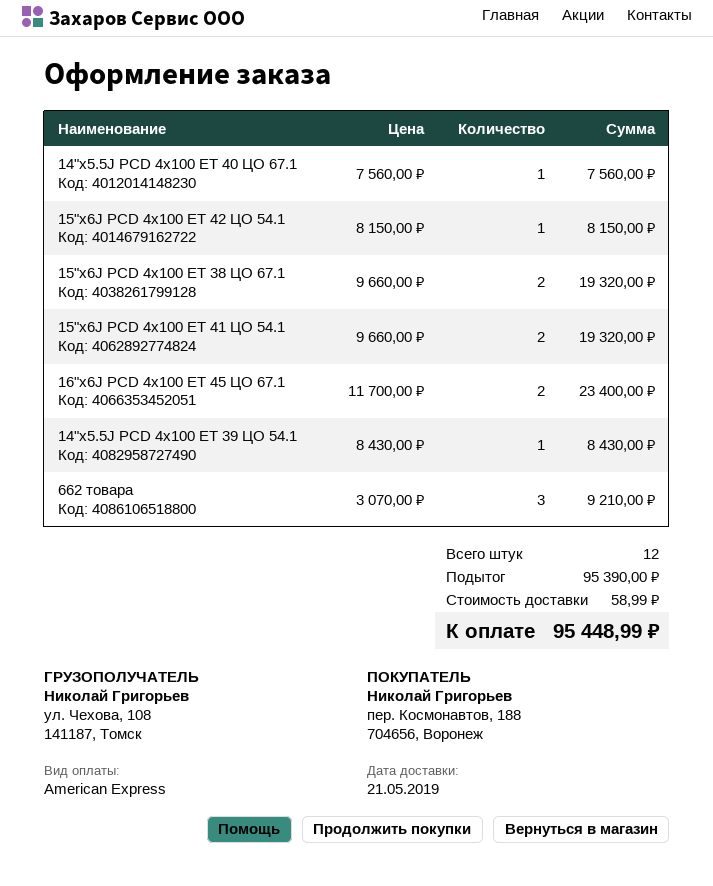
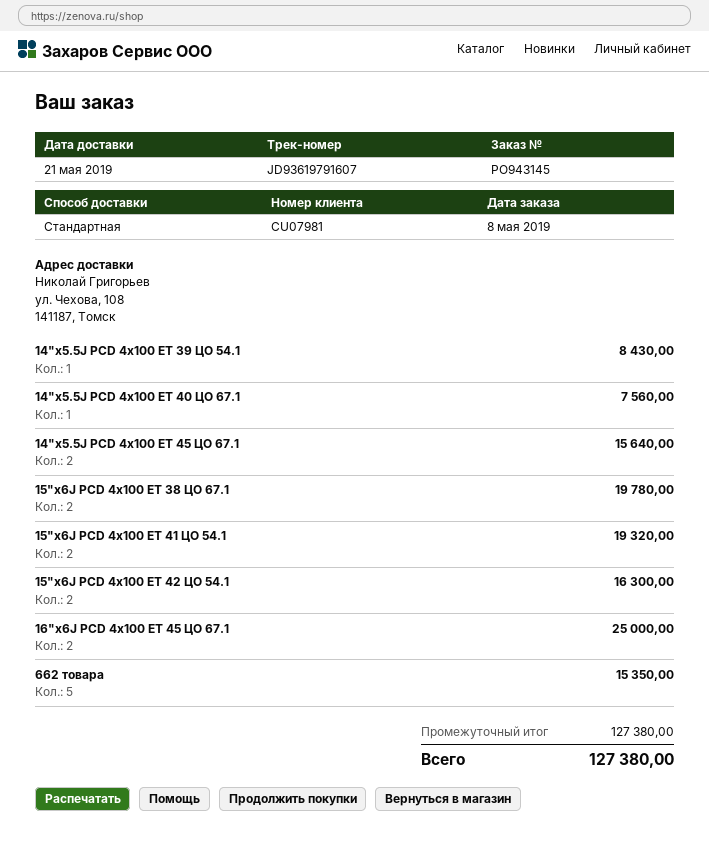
15"x6J PCD 4x100 ЕТ 42 ЦО 54.1: 1 for 8150.00 -> 2 for 16300.00
15"x6J PCD 4x100 ЕТ 38 ЦО 67.1: 2 for 19320.00 -> 2 for 19780.00
16"x6J PCD 4x100 ЕТ 45 ЦО 67.1: 2 for 23400.00 -> 2 for 25000.00
662 товара: 3 for 9210.00 -> 5 for 15350.00
14"x5.5J PCD 4x100 ЕТ 45 ЦО 67.1: none -> 2 for 15640.00
subtotal: 95390.00 -> 127380.00
shipping: 58.99 -> none
total: 95448.99 -> 127380.00

